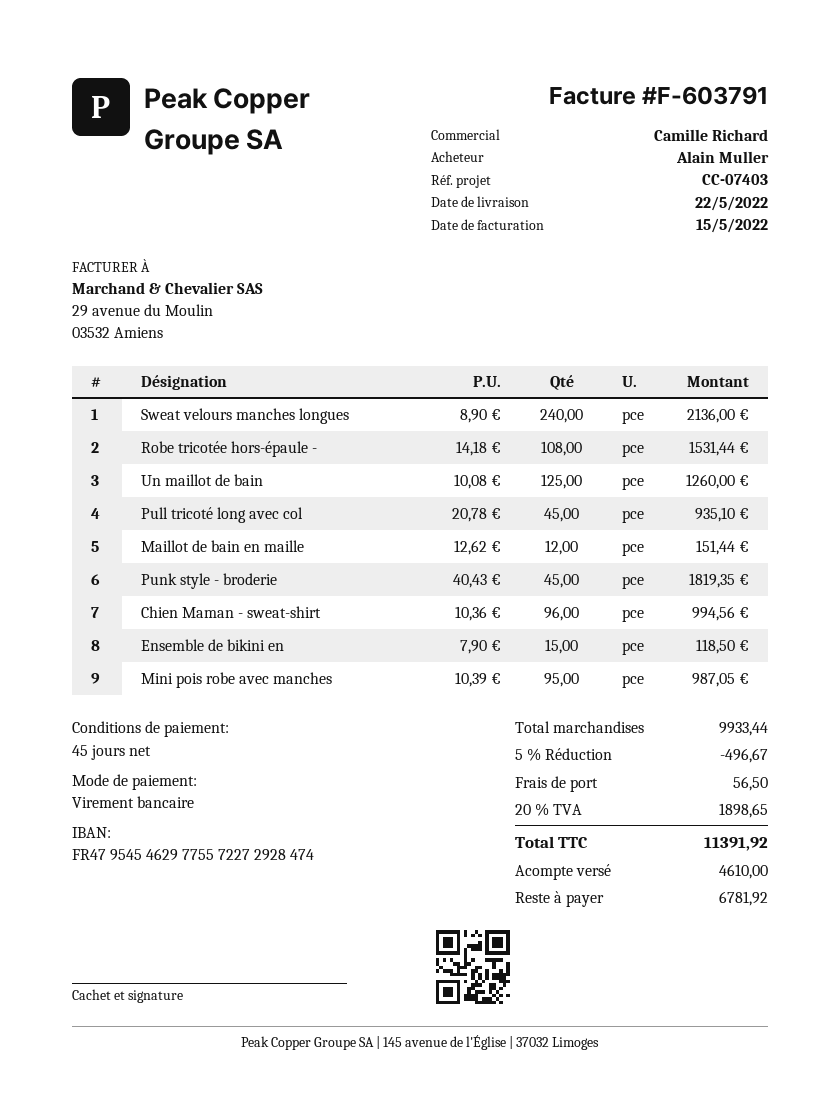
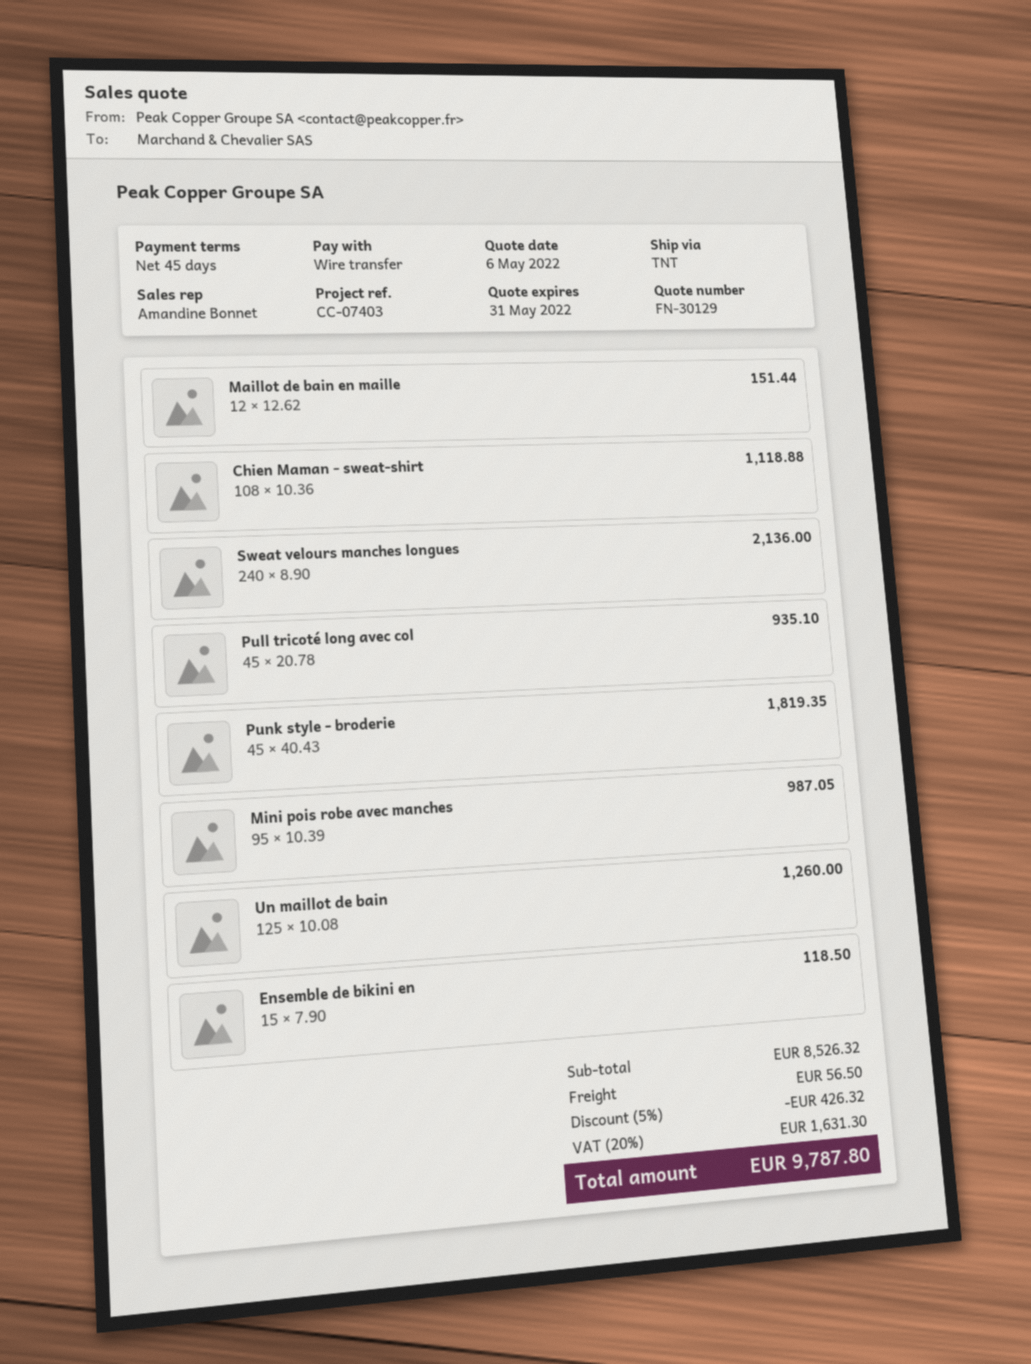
sales rep: Camille Richard -> Amandine Bonnet
Robe tricotée hors-épaule -: 108 x 14.18 = 1531.44 -> none
Chien Maman - sweat-shirt: 96 x 10.36 = 994.56 -> 108 x 10.36 = 1118.88
subtotal: 9933.44 -> 8526.32
discount: 5% = 496.67 -> 5% = 426.32
tax: 20% = 1898.65 -> 20% = 1631.30
total: 11391.92 -> 9787.80

